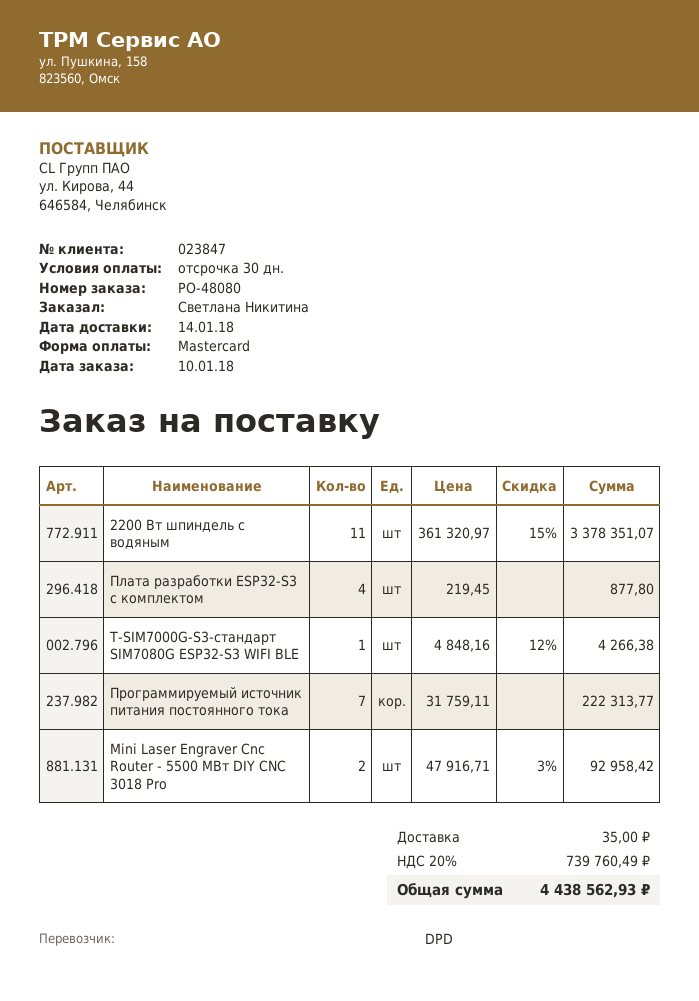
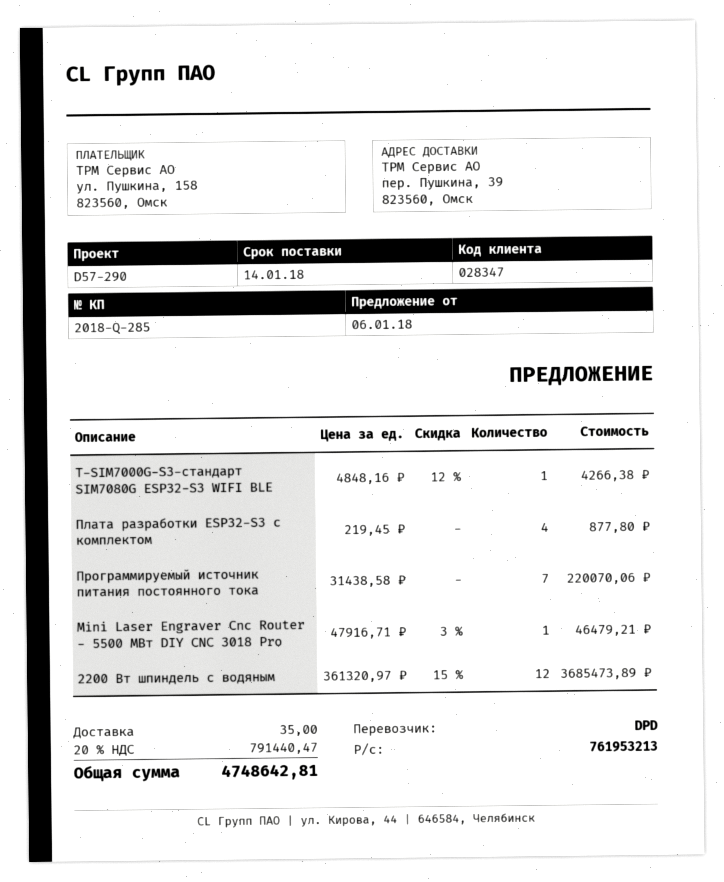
customer number: 023847 -> 028347
2200 Вт шпиндель с водяным: 11 x 361320.97 - 15% = 3378351.07 -> 12 x 361320.97 - 15% = 3685473.89
Программируемый источник питания постоянного тока: 7 x 31759.11 = 222313.77 -> 7 x 31438.58 = 220070.06
Mini Laser Engraver Cnc Router - 5500 МВт DIY CNC 3018 Pro: 2 x 47916.71 - 3% = 92958.42 -> 1 x 47916.71 - 3% = 46479.21
tax: 20% = 739760.49 -> 20% = 791440.47
total: 4438562.93 -> 4748642.81

